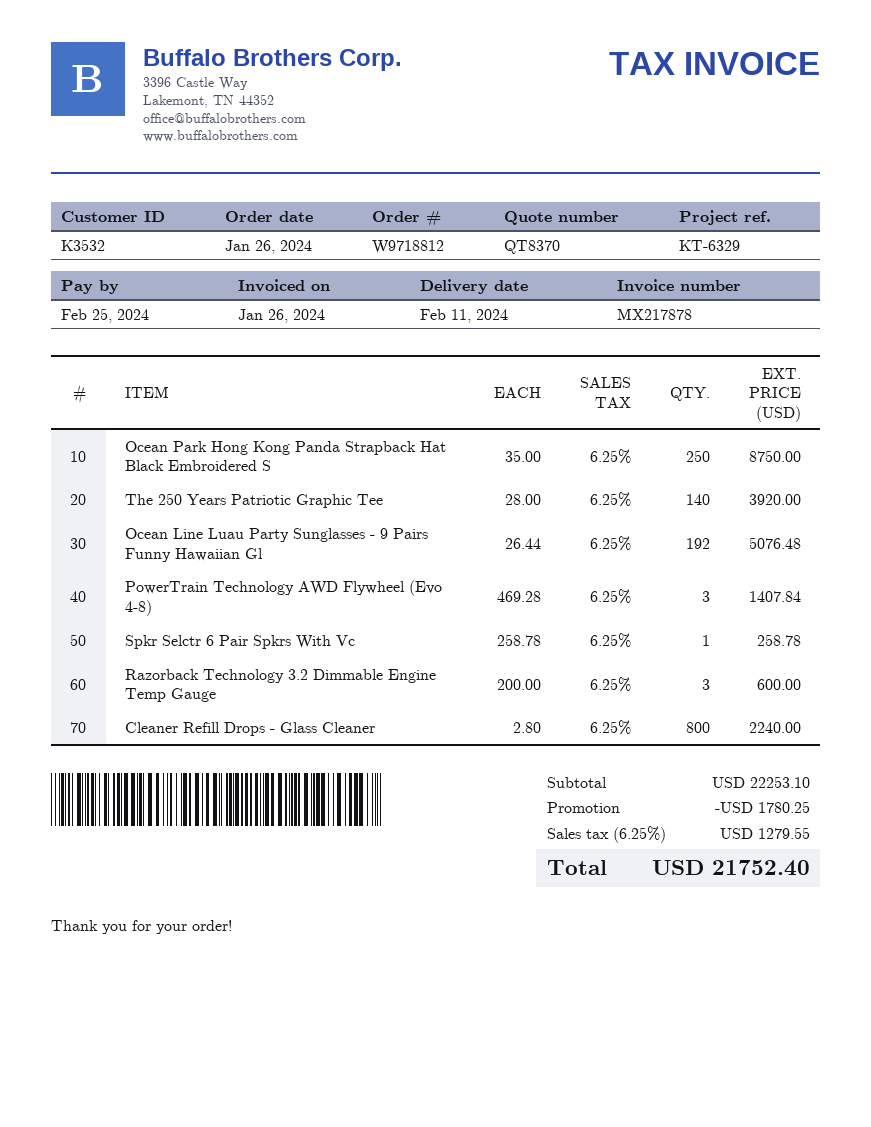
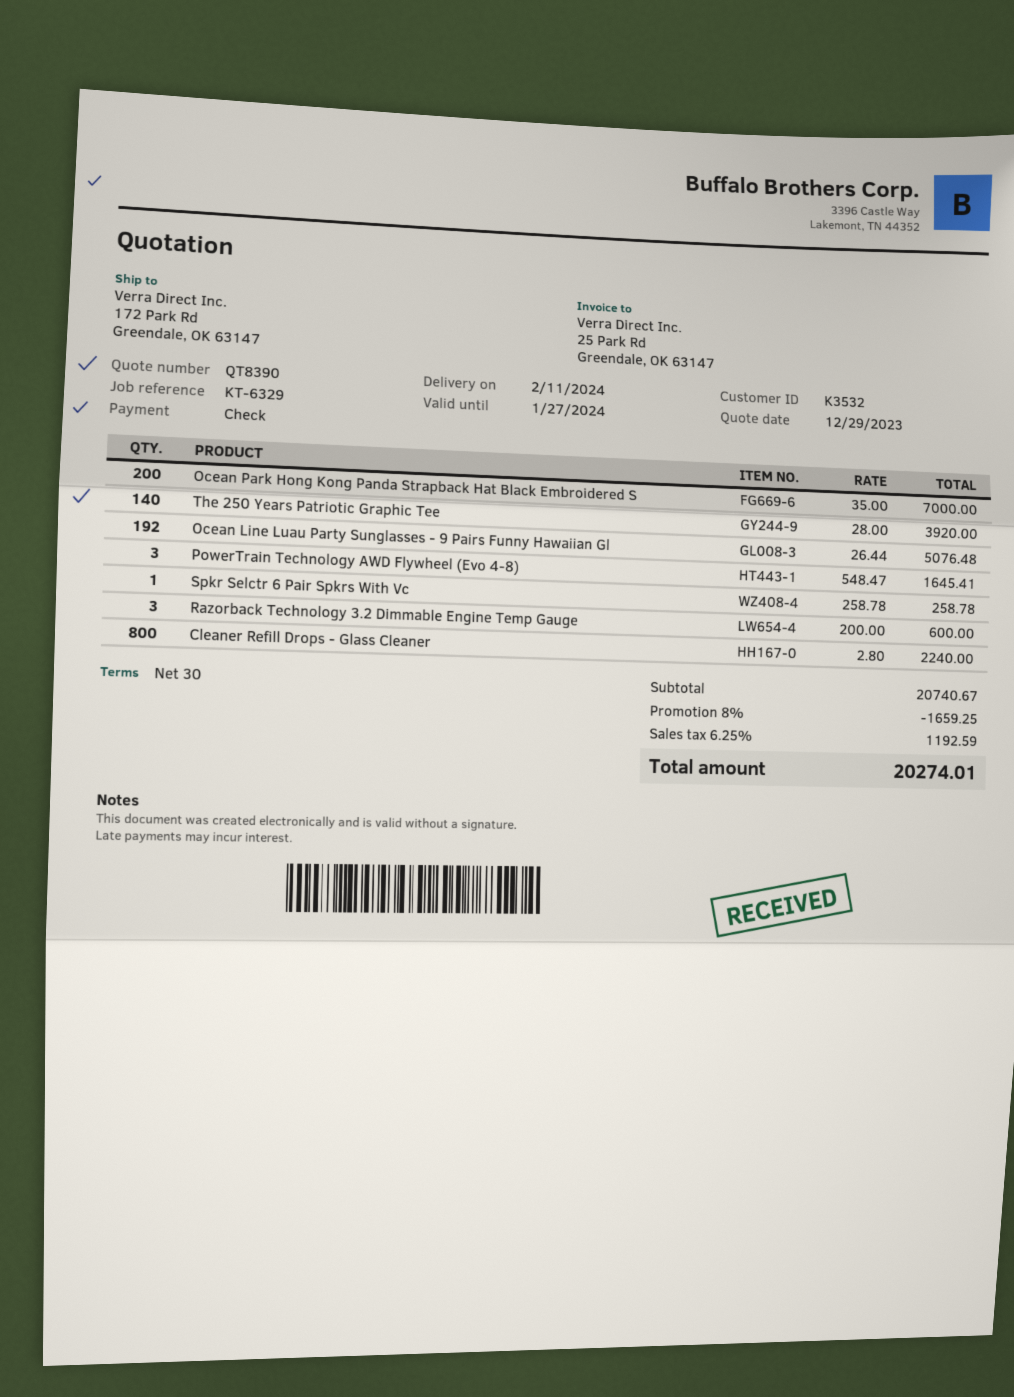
quote number: QT8370 -> QT8390
Ocean Park Hong Kong Panda Strapback Hat Black Embroidered S: 250 x 35.00 = 8750.00 -> 200 x 35.00 = 7000.00
PowerTrain Technology AWD Flywheel (Evo 4-8): 3 x 469.28 = 1407.84 -> 3 x 548.47 = 1645.41
subtotal: 22253.10 -> 20740.67
discount: 1780.25 -> 1659.25
tax: 6.25% = 1279.55 -> 6.25% = 1192.59
total: 21752.40 -> 20274.01

